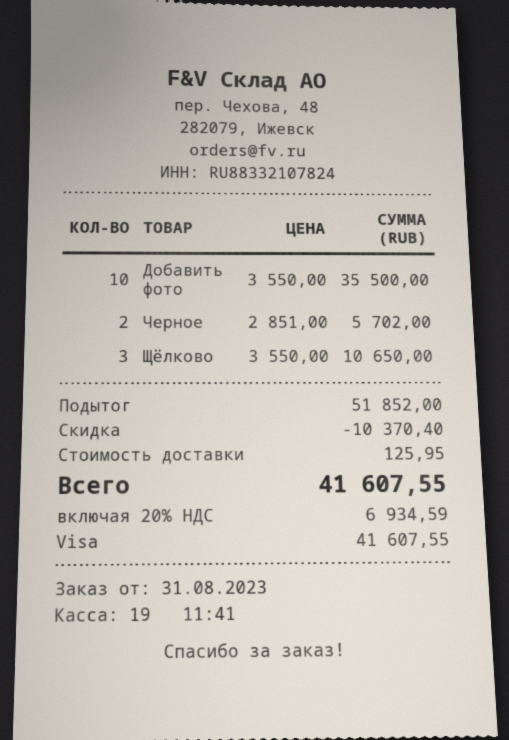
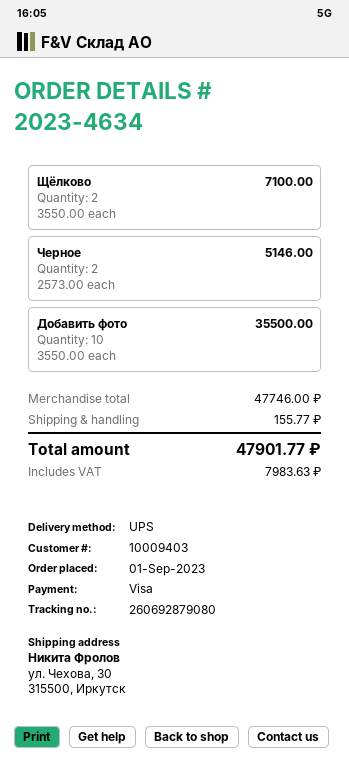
order date: 2023-08-31 -> 2023-09-01
Черное: 2 x 2851.00 = 5702.00 -> 2 x 2573.00 = 5146.00
Щёлково: 3 x 3550.00 = 10650.00 -> 2 x 3550.00 = 7100.00
subtotal: 51852.00 -> 47746.00
discount: 10370.40 -> none
shipping: 125.95 -> 155.77
tax: 6934.59 -> 7983.63
total: 41607.55 -> 47901.77

